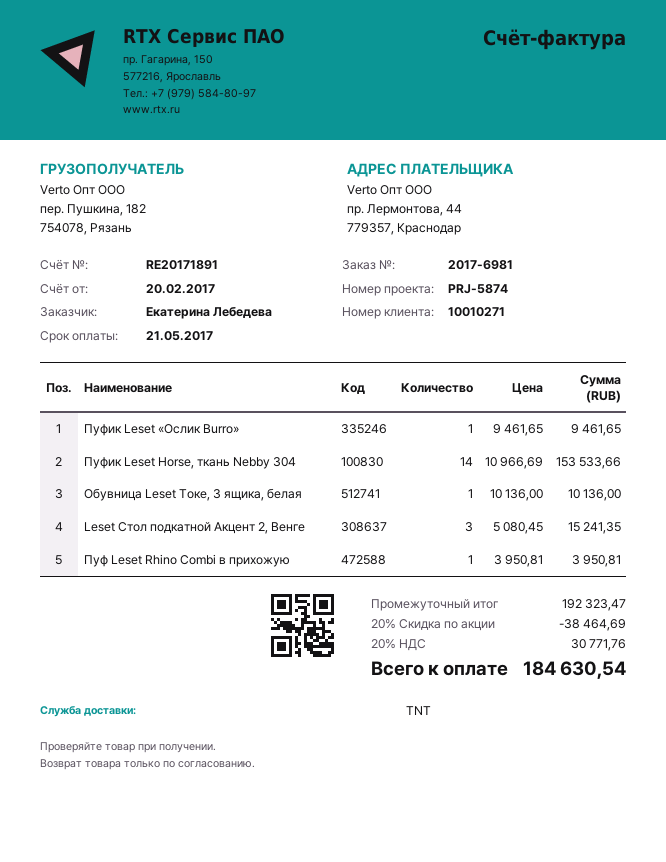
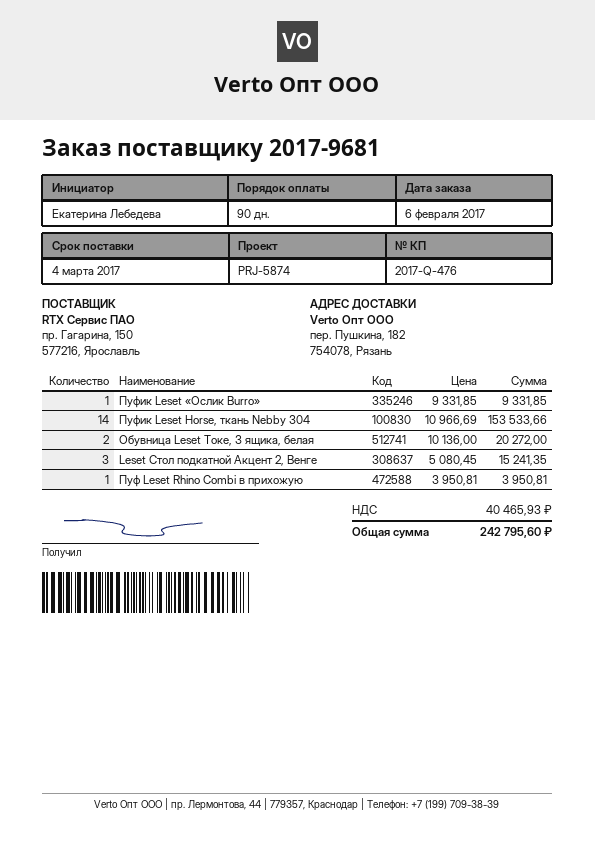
order number: 2017-6981 -> 2017-9681
Пуфик Leset «Ослик Burro»: 1 x 9461.65 = 9461.65 -> 1 x 9331.85 = 9331.85
Обувница Leset Токе, 3 ящика, белая: 1 x 10136.00 = 10136.00 -> 2 x 10136.00 = 20272.00
discount: 20% = 38464.69 -> none
tax: 30771.76 -> 40465.93
total: 184630.54 -> 242795.60

